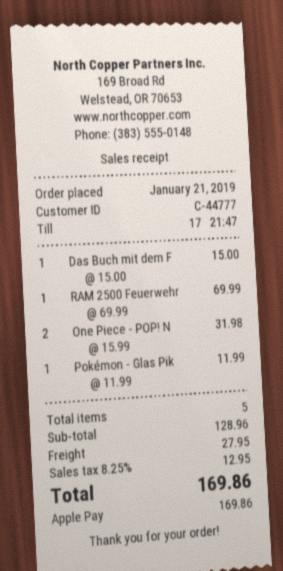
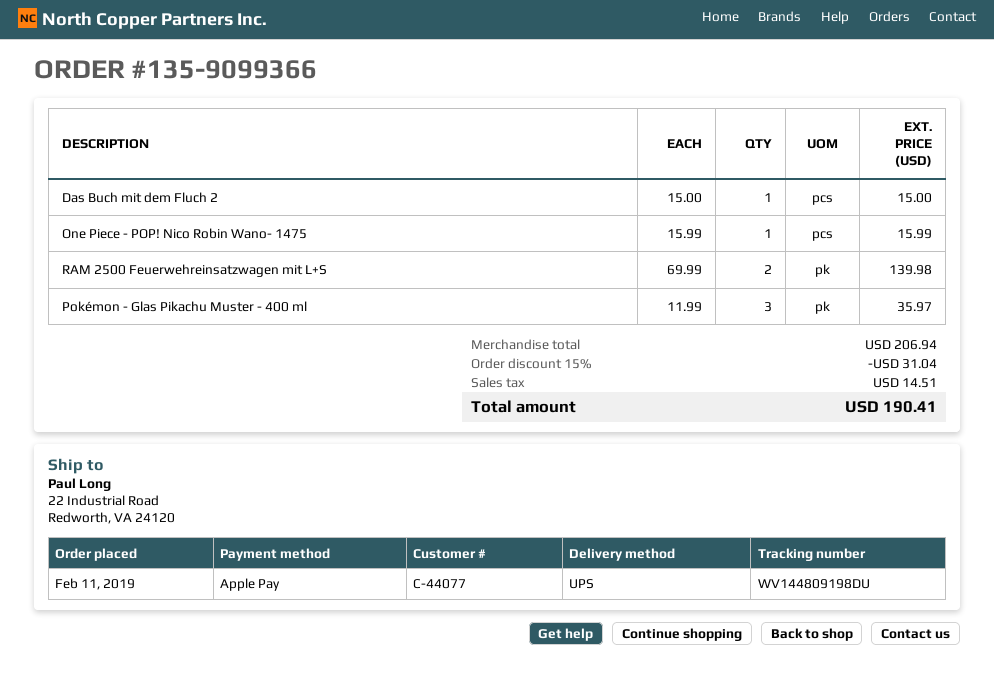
order date: 2019-01-21 -> 2019-02-11
customer number: C-44777 -> C-44077
RAM 2500 Feuerwehr: 1 x 69.99 = 69.99 -> 2 x 69.99 = 139.98
One Piece - POP! N: 2 x 15.99 = 31.98 -> 1 x 15.99 = 15.99
Pokémon - Glas Pik: 1 x 11.99 = 11.99 -> 3 x 11.99 = 35.97
subtotal: 128.96 -> 206.94
discount: none -> 15% = 31.04
shipping: 27.95 -> none
tax: 12.95 -> 14.51
total: 169.86 -> 190.41

